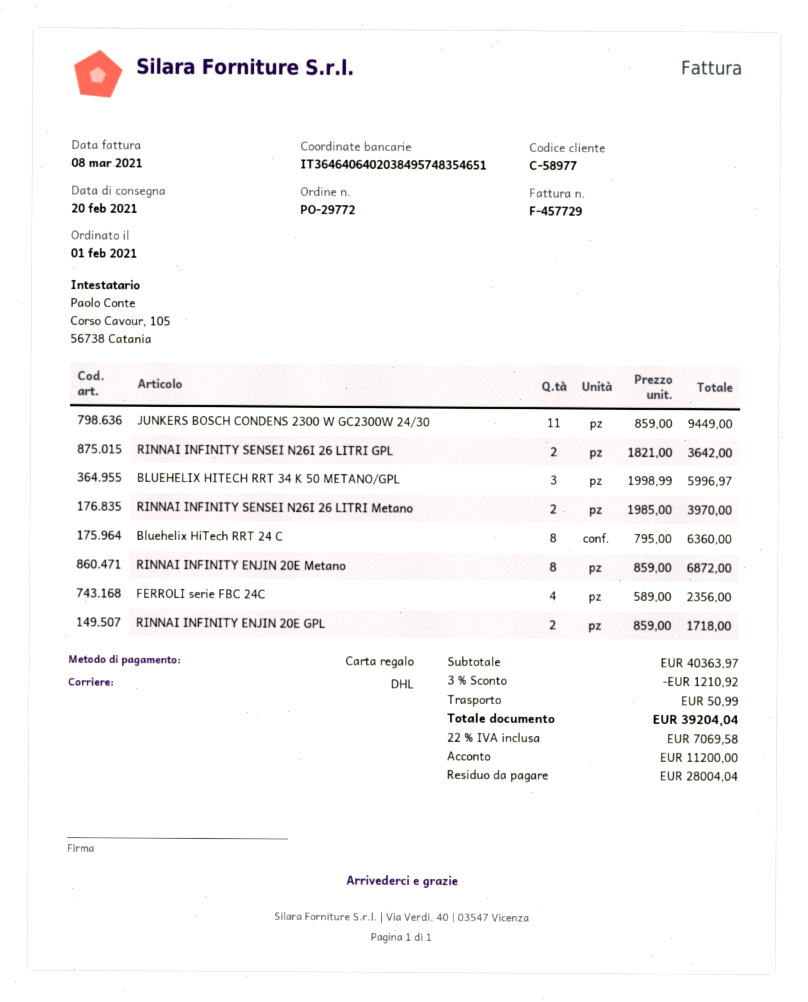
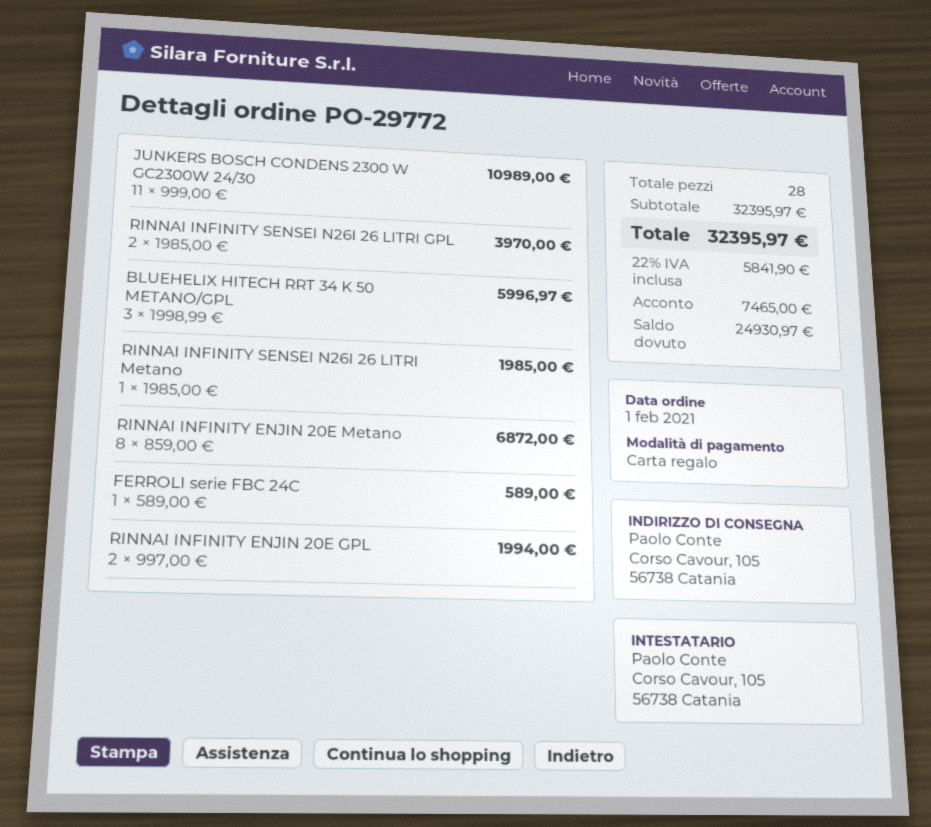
JUNKERS BOSCH CONDENS 2300 W GC2300W 24/30: 11 x 859.00 = 9449.00 -> 11 x 999.00 = 10989.00
RINNAI INFINITY SENSEI N26I 26 LITRI GPL: 2 x 1821.00 = 3642.00 -> 2 x 1985.00 = 3970.00
RINNAI INFINITY SENSEI N26I 26 LITRI Metano: 2 x 1985.00 = 3970.00 -> 1 x 1985.00 = 1985.00
Bluehelix HiTech RRT 24 C: 8 x 795.00 = 6360.00 -> none
FERROLI serie FBC 24C: 4 x 589.00 = 2356.00 -> 1 x 589.00 = 589.00
RINNAI INFINITY ENJIN 20E GPL: 2 x 859.00 = 1718.00 -> 2 x 997.00 = 1994.00
subtotal: 40363.97 -> 32395.97
discount: 3% = 1210.92 -> none
shipping: 50.99 -> none
tax: 22% = 7069.58 -> 22% = 5841.90
total: 39204.04 -> 32395.97
deposit: 11200.00 -> 7465.00
balance: 28004.04 -> 24930.97

